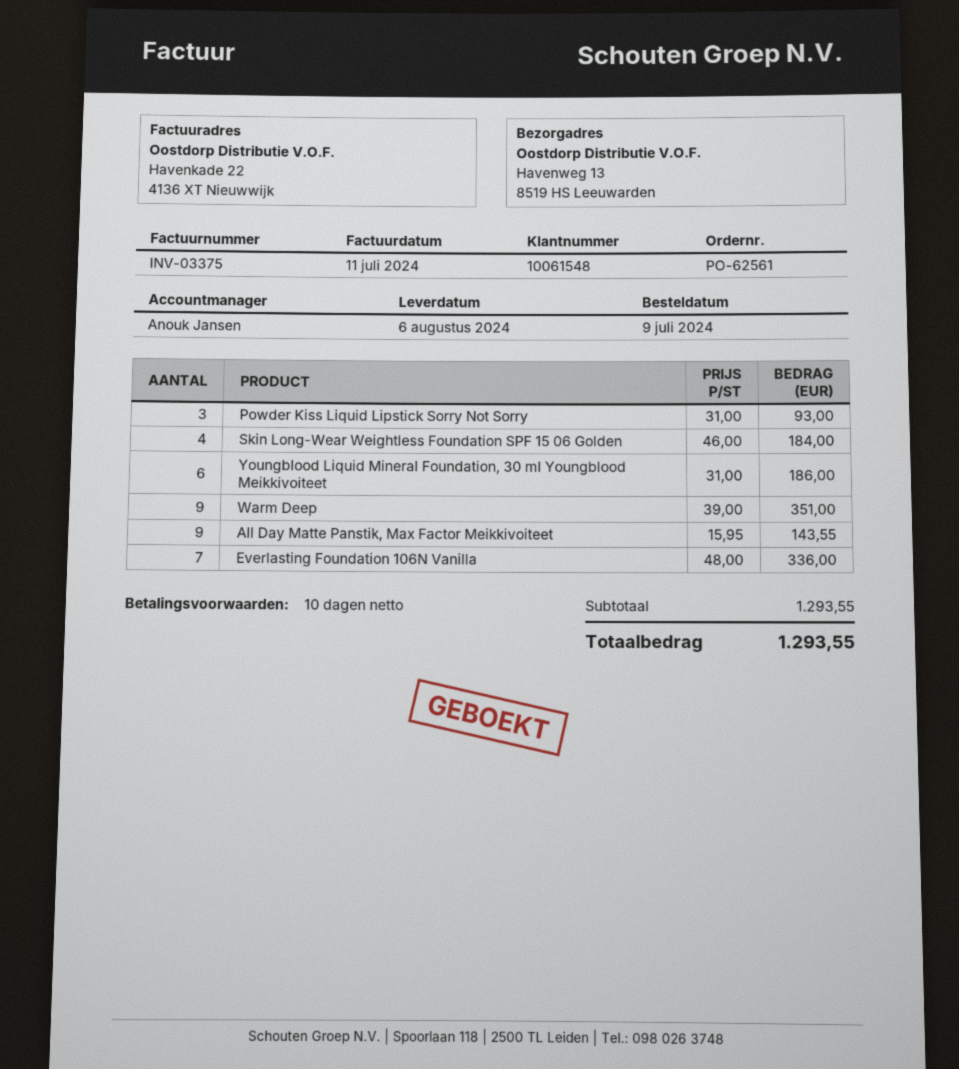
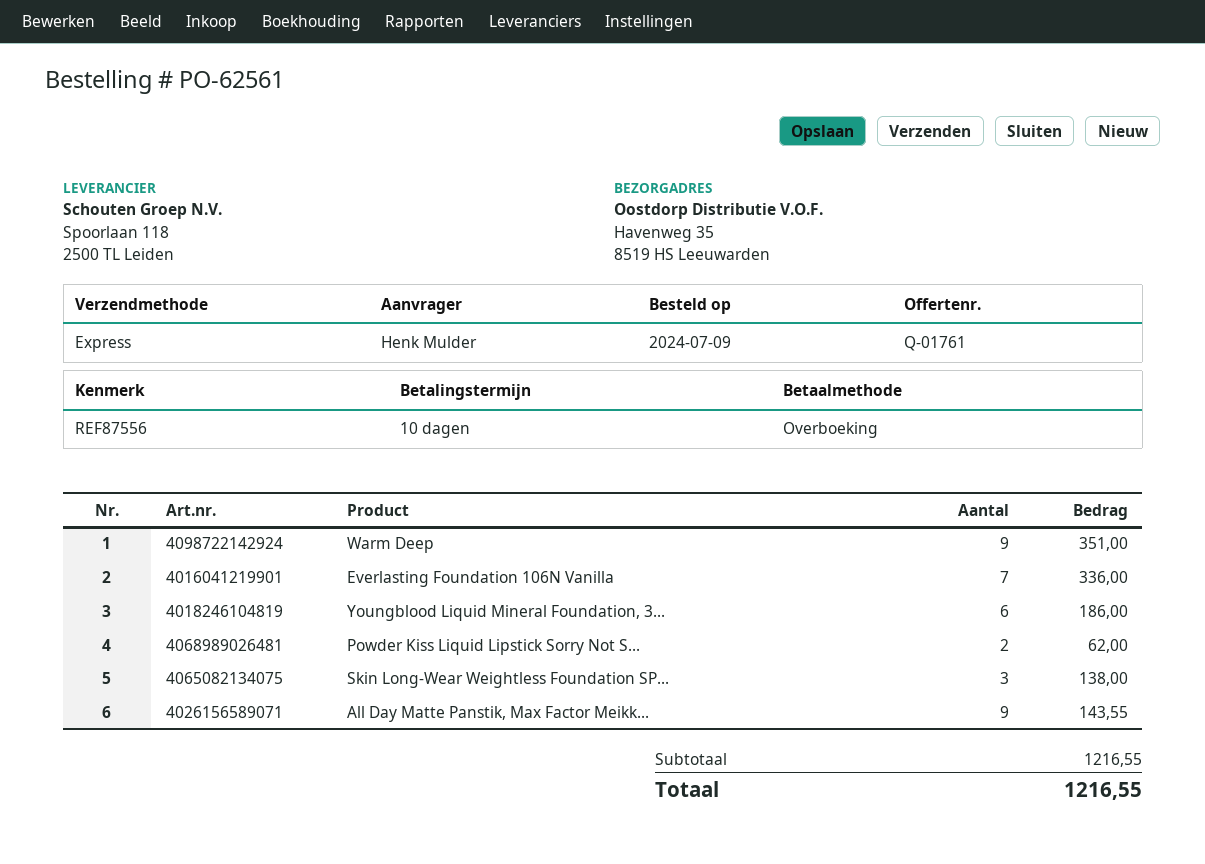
ship to: Havenweg 13, 8519 HS Leeuwarden -> Havenweg 35, 8519 HS Leeuwarden
Powder Kiss Liquid Lipstick Sorry Not Sorry: 3 for 93.00 -> 2 for 62.00
Skin Long-Wear Weightless Foundation SPF 15 06 Golden: 4 for 184.00 -> 3 for 138.00
subtotal: 1293.55 -> 1216.55
total: 1293.55 -> 1216.55

